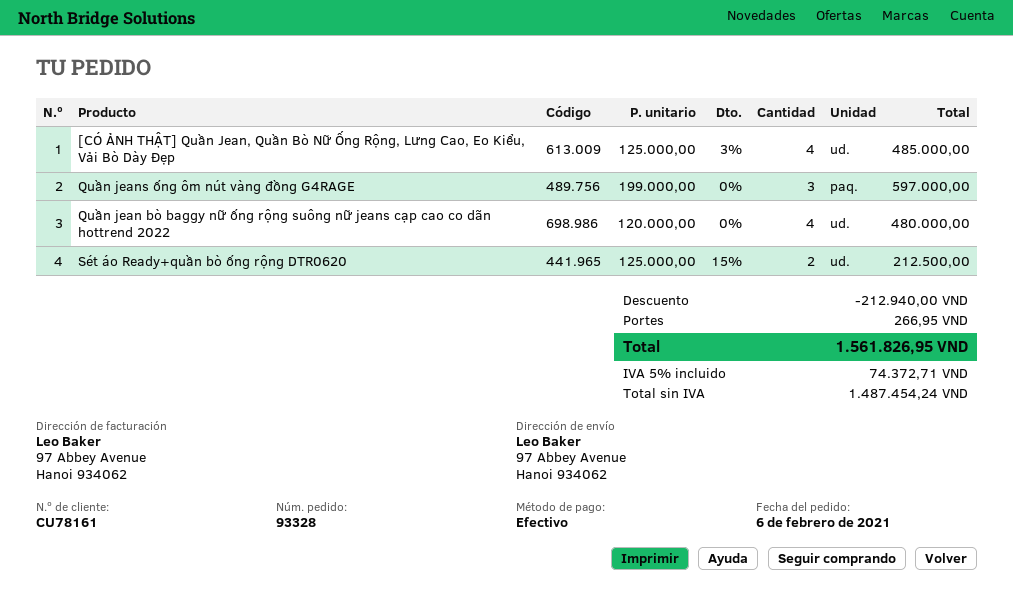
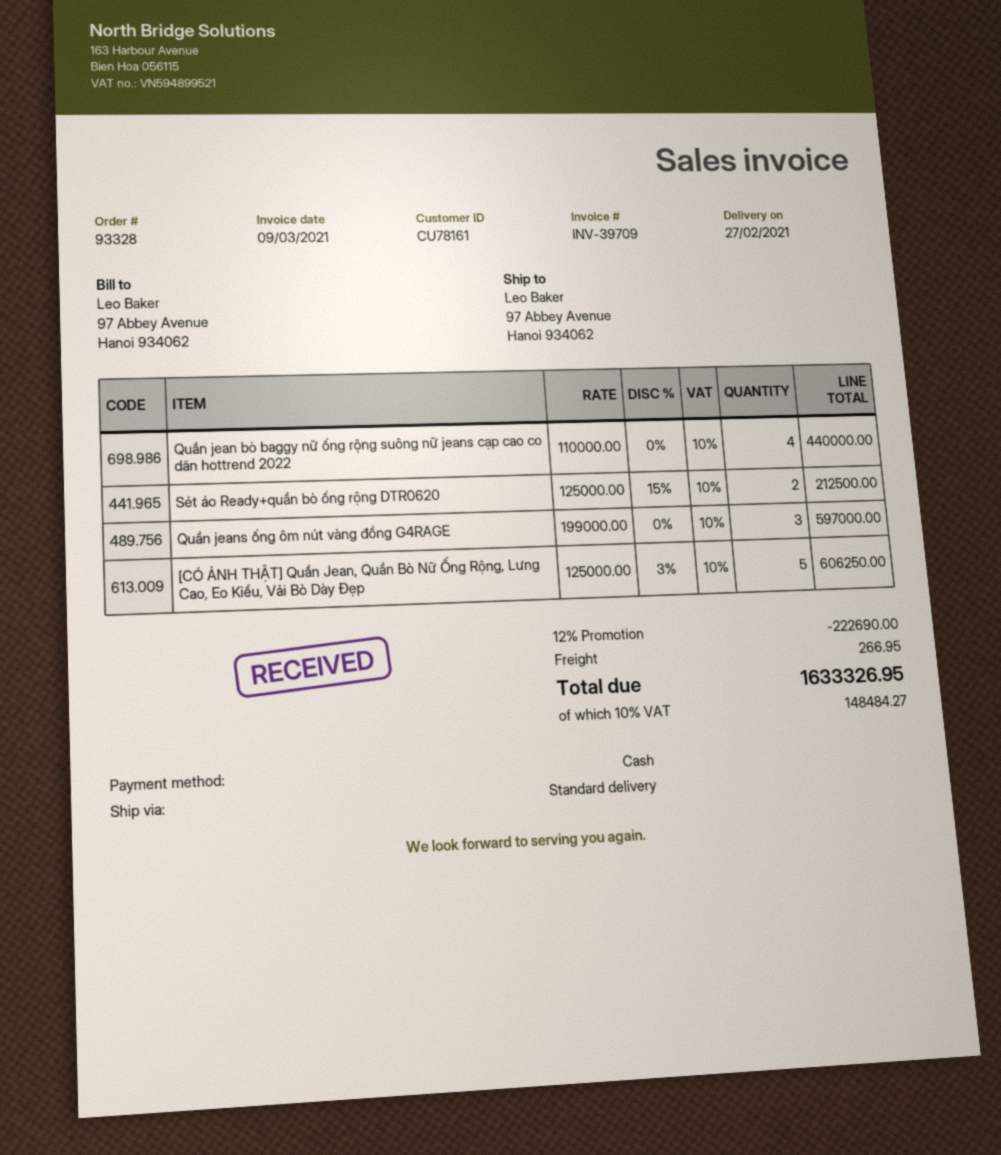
[CÓ ẢNH THẬT] Quần Jean, Quần Bò Nữ Ống Rộng, Lưng Cao, Eo Kiểu, Vải Bò Dày Đẹp: 4 x 125000.00 - 3% = 485000.00 -> 5 x 125000.00 - 3% = 606250.00
Quần jean bò baggy nữ ống rộng suông nữ jeans cạp cao co dãn hottrend 2022: 4 x 120000.00 = 480000.00 -> 4 x 110000.00 = 440000.00
discount: 212940.00 -> 222690.00
tax: 5% = 74372.71 -> 10% = 148484.27
total: 1561826.95 -> 1633326.95

